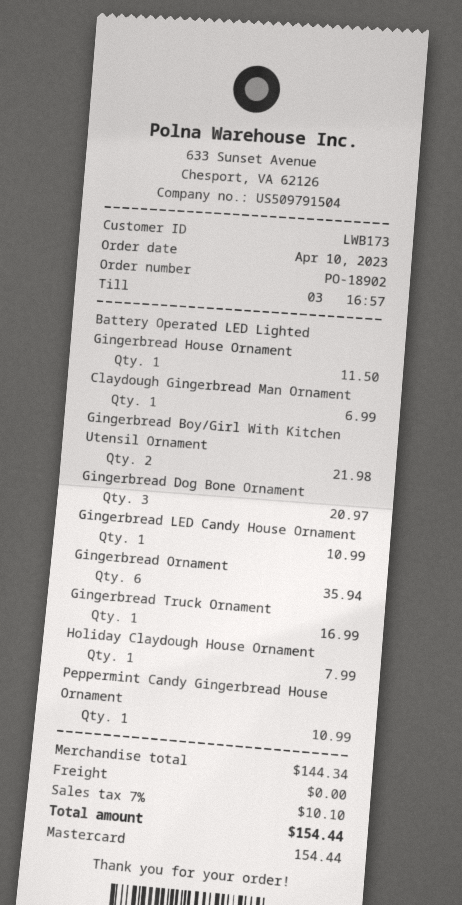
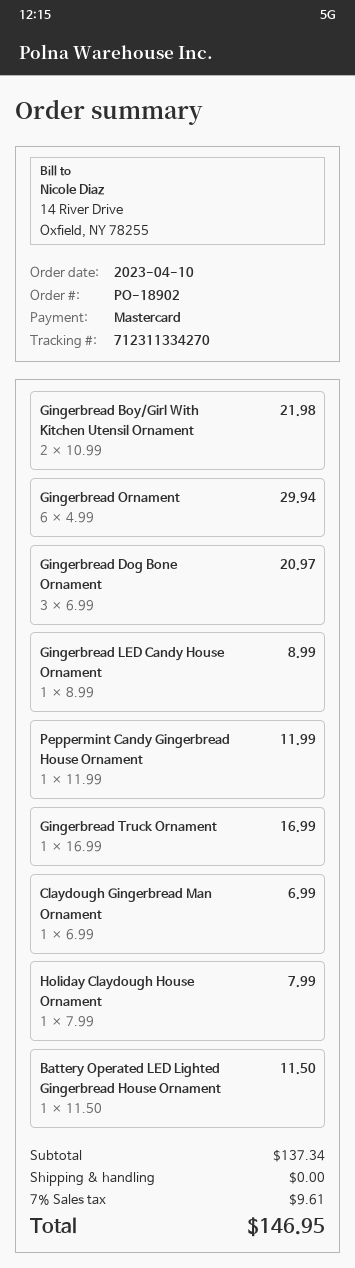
Gingerbread LED Candy House Ornament: 1 for 10.99 -> 1 for 8.99
Gingerbread Ornament: 6 for 35.94 -> 6 for 29.94
Peppermint Candy Gingerbread House Ornament: 1 for 10.99 -> 1 for 11.99
subtotal: 144.34 -> 137.34
tax: 7% = 10.10 -> 7% = 9.61
total: 154.44 -> 146.95

